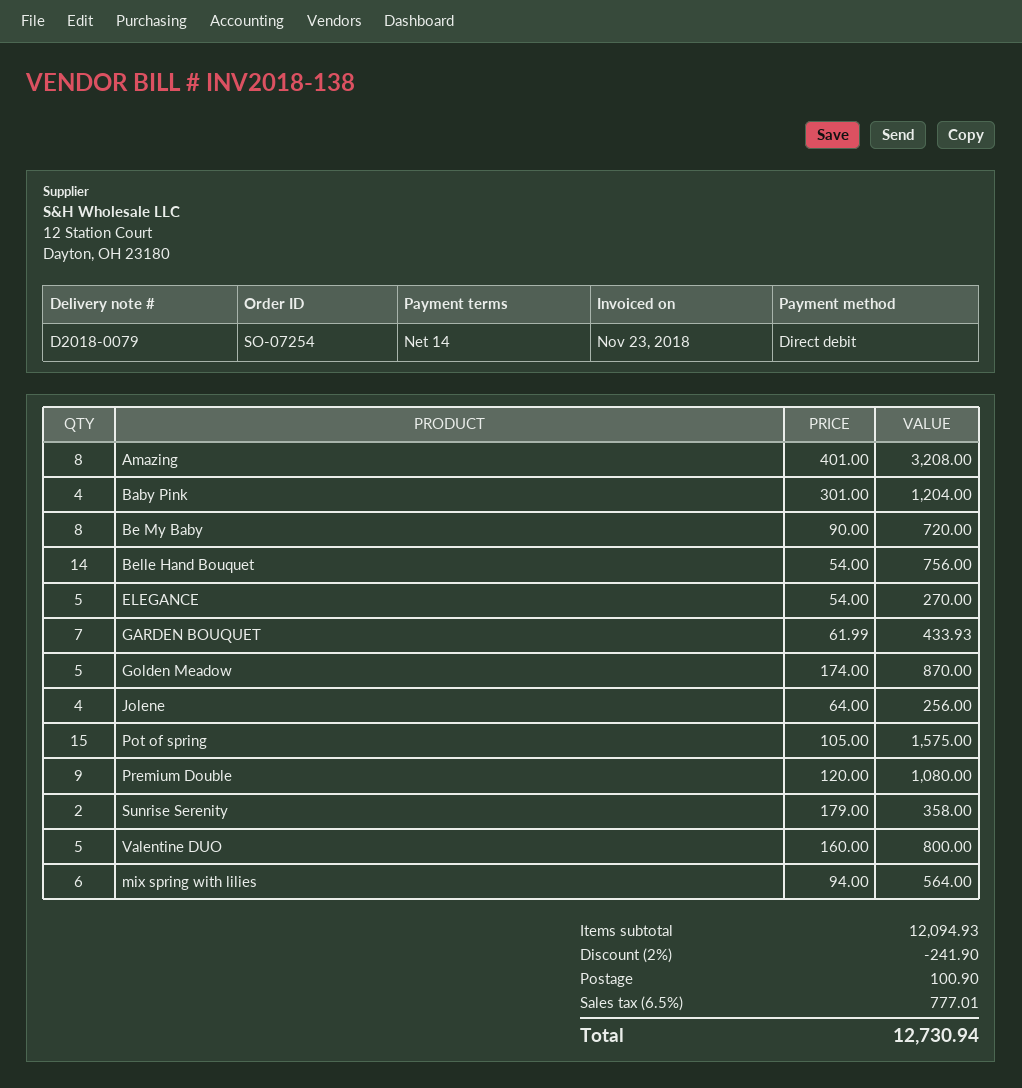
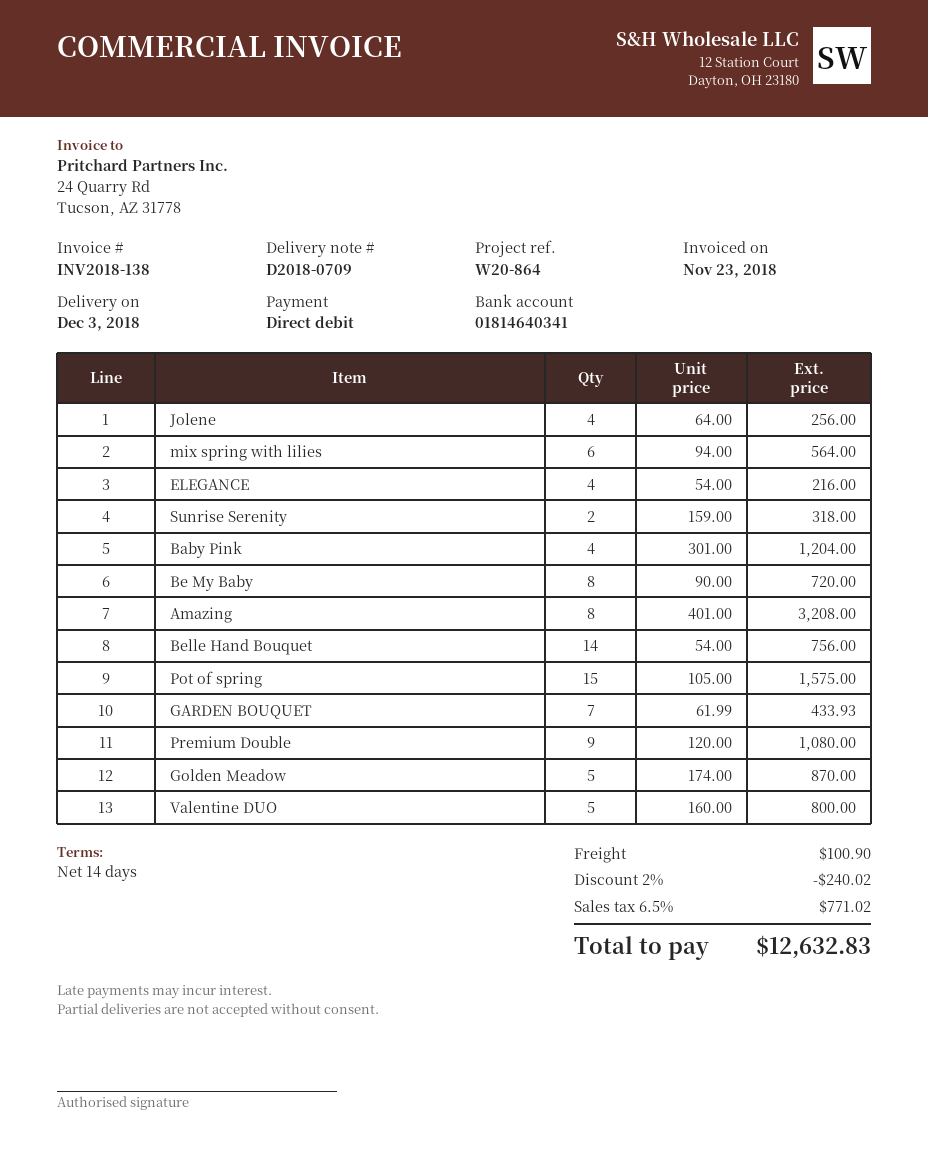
delivery note number: D2018-0079 -> D2018-0709
ELEGANCE: 5 x 54.00 = 270.00 -> 4 x 54.00 = 216.00
Sunrise Serenity: 2 x 179.00 = 358.00 -> 2 x 159.00 = 318.00
discount: 2% = 241.90 -> 2% = 240.02
tax: 6.5% = 777.01 -> 6.5% = 771.02
total: 12730.94 -> 12632.83

